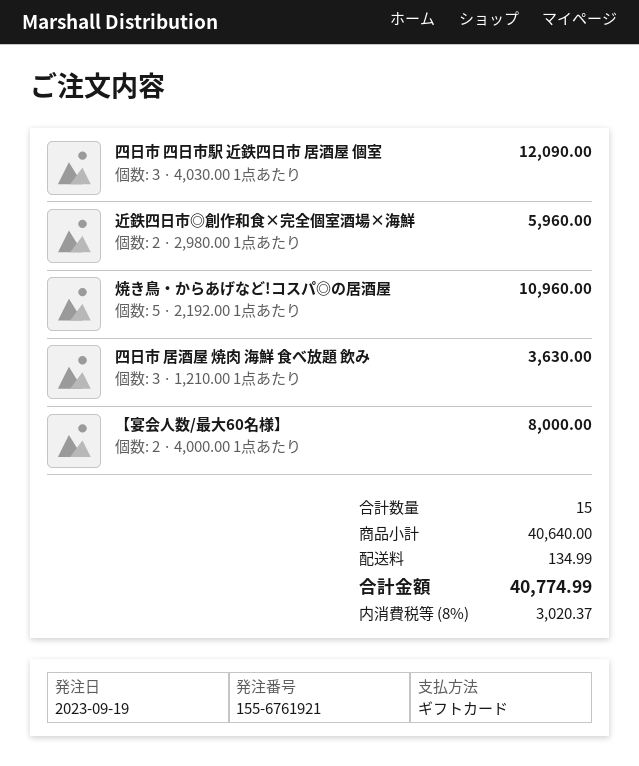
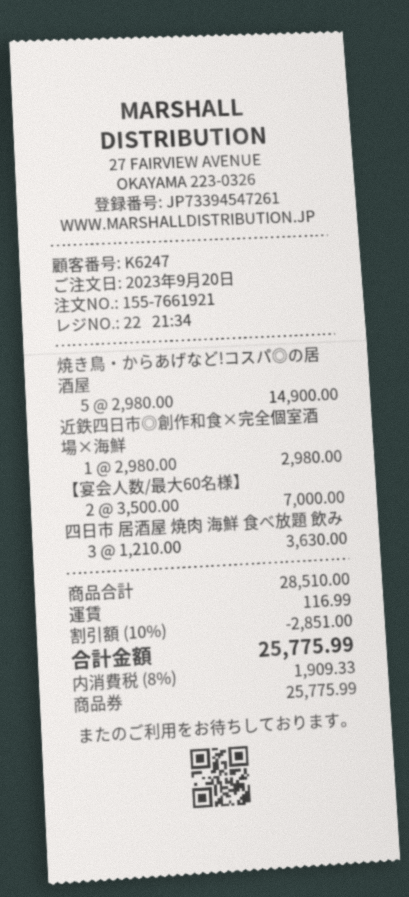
order number: 155-6761921 -> 155-7661921
order date: 2023-09-19 -> 2023-09-20
四日市 四日市駅 近鉄四日市 居酒屋 個室: 3 x 4030.00 = 12090.00 -> none
近鉄四日市◎創作和食×完全個室酒場×海鮮: 2 x 2980.00 = 5960.00 -> 1 x 2980.00 = 2980.00
焼き鳥・からあげなど!コスパ◎の居酒屋: 5 x 2192.00 = 10960.00 -> 5 x 2980.00 = 14900.00
【宴会人数/最大60名様】: 2 x 4000.00 = 8000.00 -> 2 x 3500.00 = 7000.00
subtotal: 40640.00 -> 28510.00
discount: none -> 10% = 2851.00
shipping: 134.99 -> 116.99
tax: 8% = 3020.37 -> 8% = 1909.33
total: 40774.99 -> 25775.99

